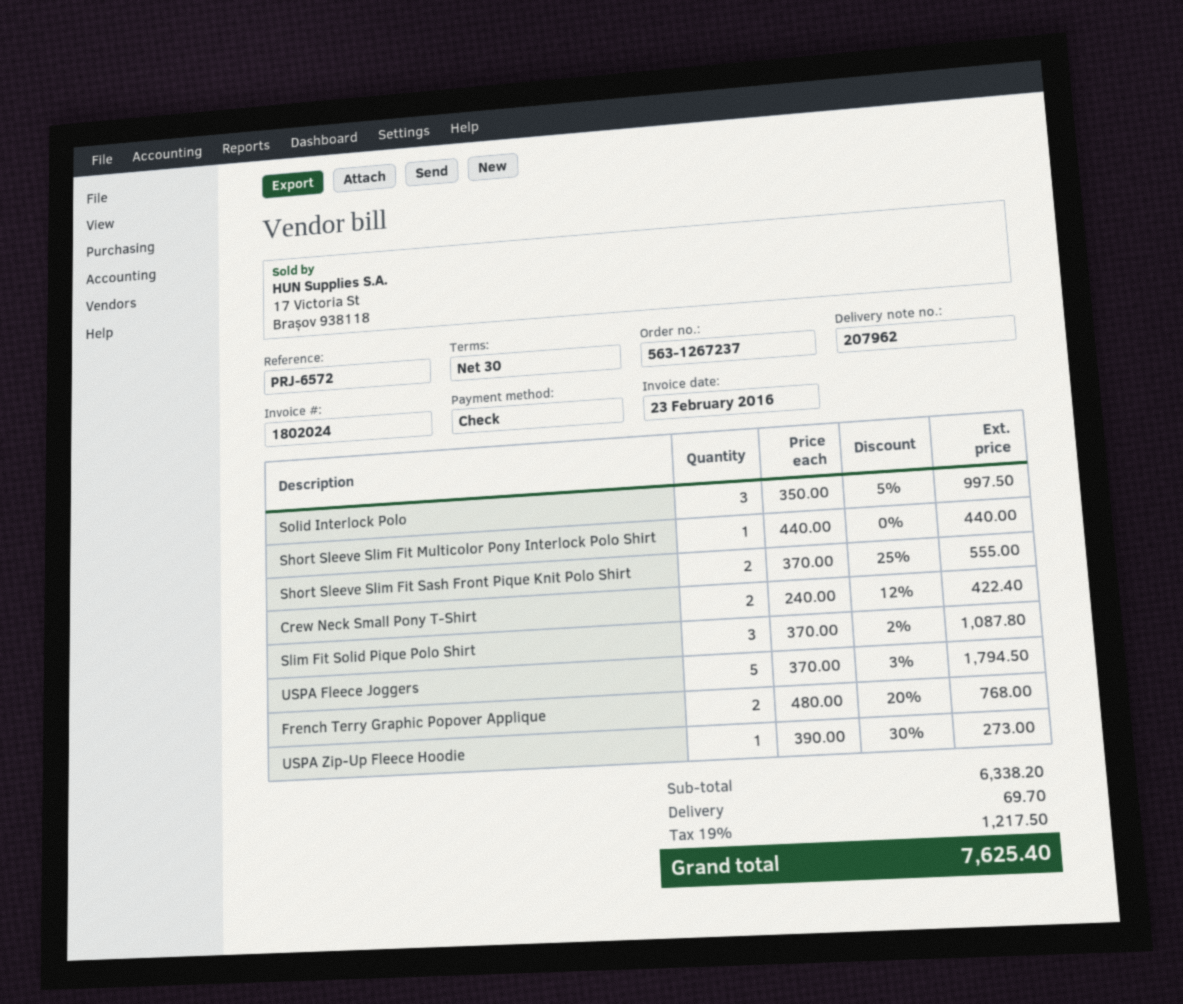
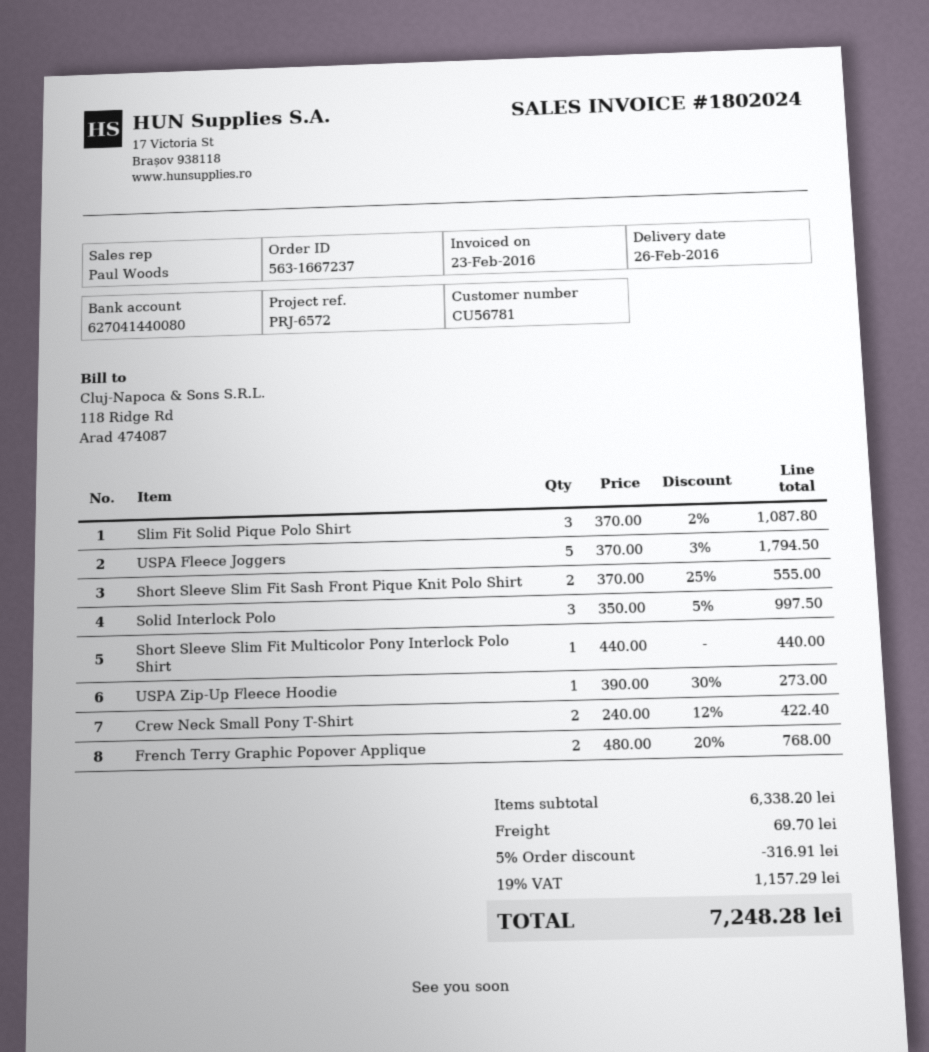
order number: 563-1267237 -> 563-1667237
discount: none -> 5% = 316.91
tax: 19% = 1217.50 -> 19% = 1157.29
total: 7625.40 -> 7248.28

